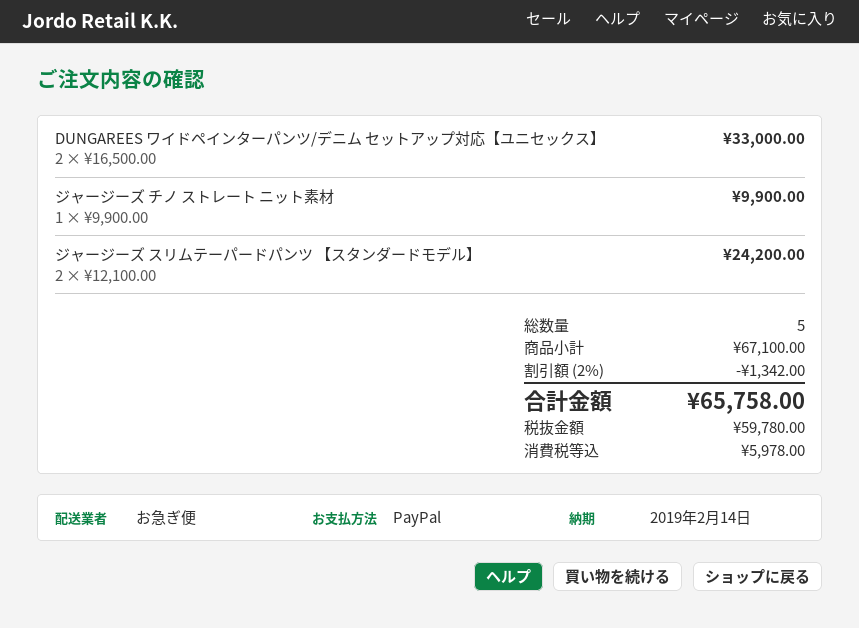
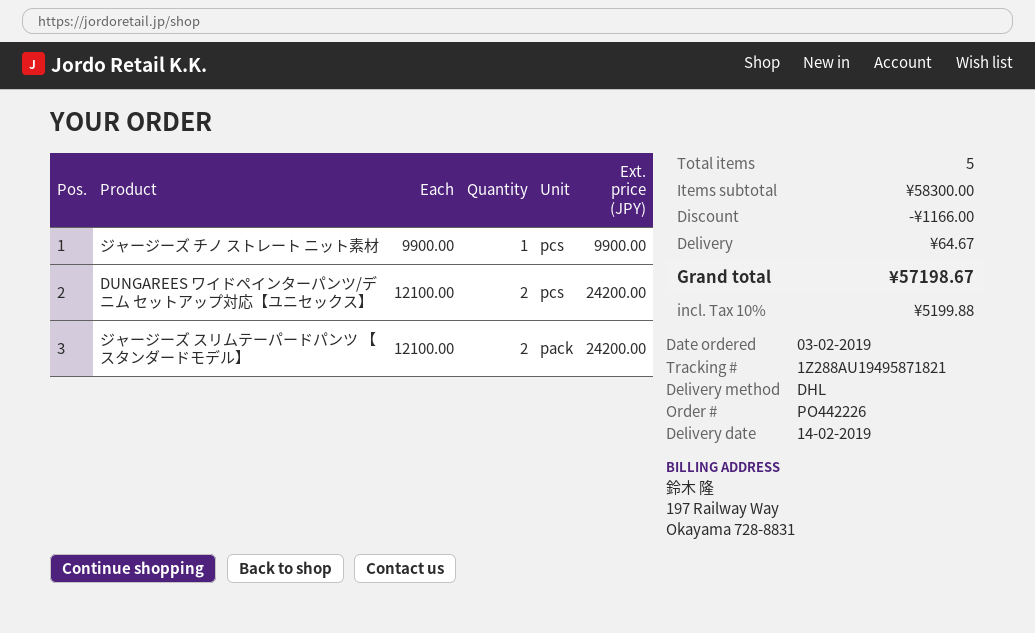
shipping method: express -> DHL
DUNGAREES ワイドペインターパンツ/デニム セットアップ対応【ユニセックス】: 2 x 16500.00 = 33000.00 -> 2 x 12100.00 = 24200.00
subtotal: 67100.00 -> 58300.00
discount: 1342.00 -> 1166.00
shipping: none -> 64.67
tax: 5978.00 -> 5199.88
total: 65758.00 -> 57198.67

